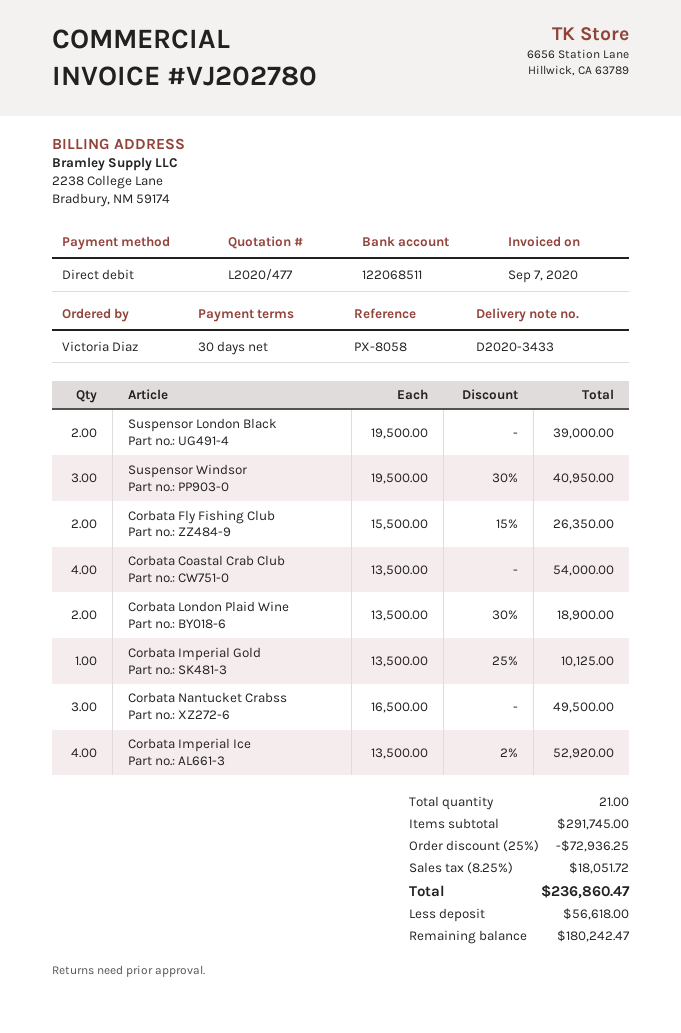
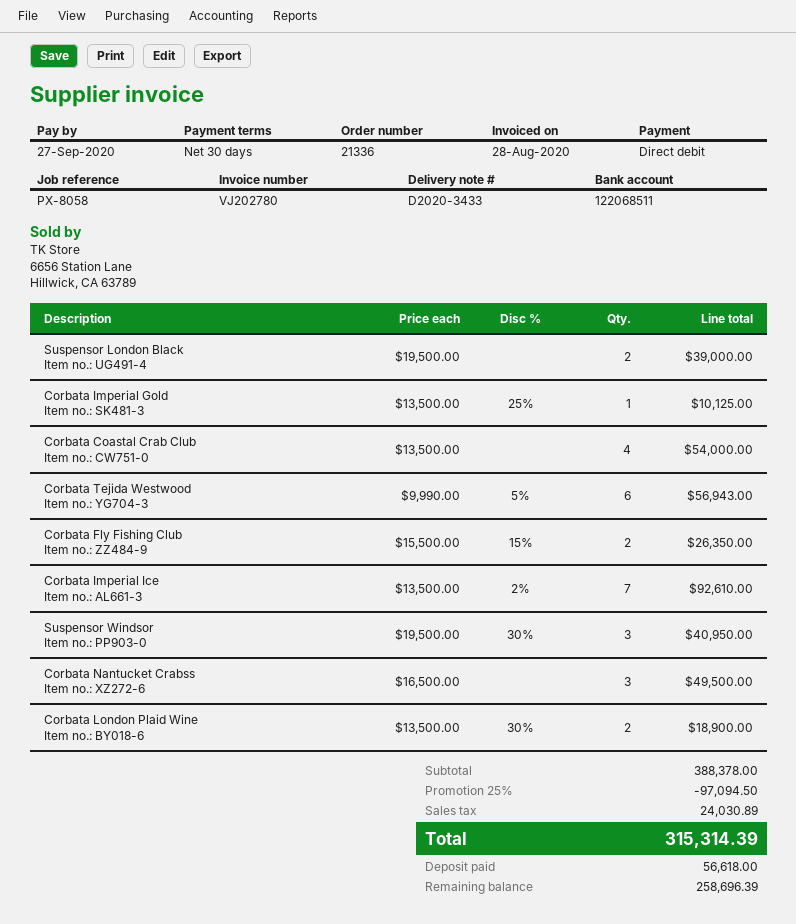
invoice date: 2020-09-07 -> 2020-08-28
Corbata Imperial Ice: 4 x 13500.00 - 2% = 52920.00 -> 7 x 13500.00 - 2% = 92610.00
Corbata Tejida Westwood: none -> 6 x 9990.00 - 5% = 56943.00
subtotal: 291745.00 -> 388378.00
discount: 25% = 72936.25 -> 25% = 97094.50
tax: 18051.72 -> 24030.89
total: 236860.47 -> 315314.39
balance: 180242.47 -> 258696.39

